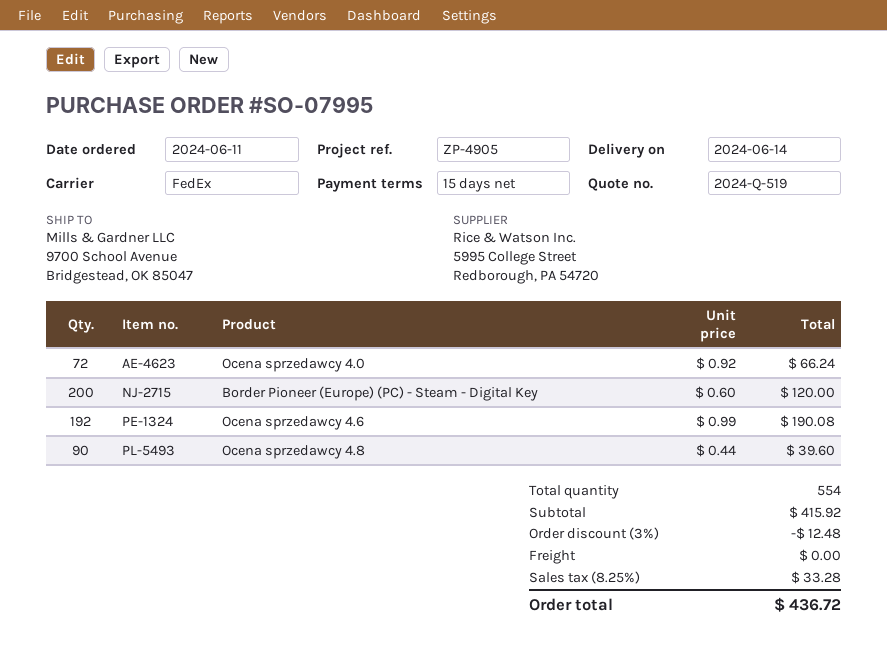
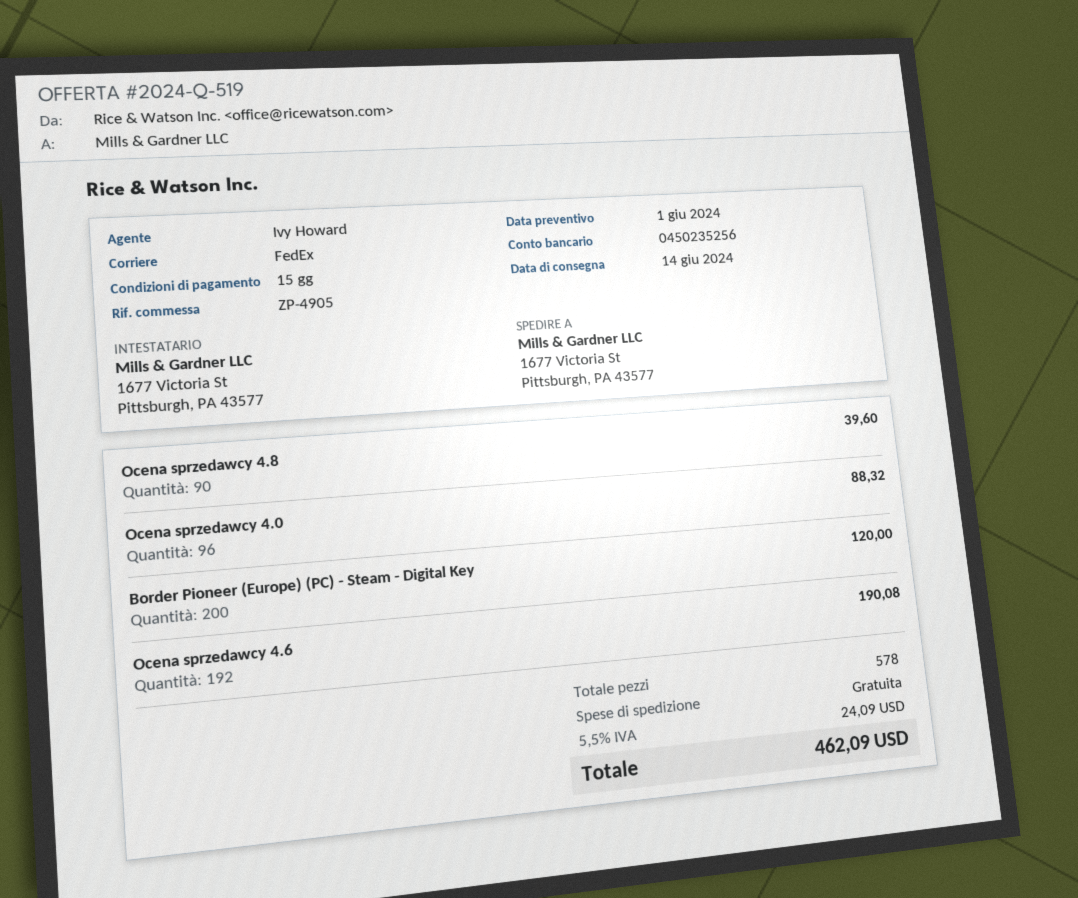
ship to: 9700 School Avenue, Bridgestead, OK 85047 -> 1677 Victoria St, Pittsburgh, PA 43577
Ocena sprzedawcy 4.0: 72 for 66.24 -> 96 for 88.32
total quantity: 554 -> 578
discount: 3% = 12.48 -> none
tax: 8.25% = 33.28 -> 5.5% = 24.09
total: 436.72 -> 462.09

